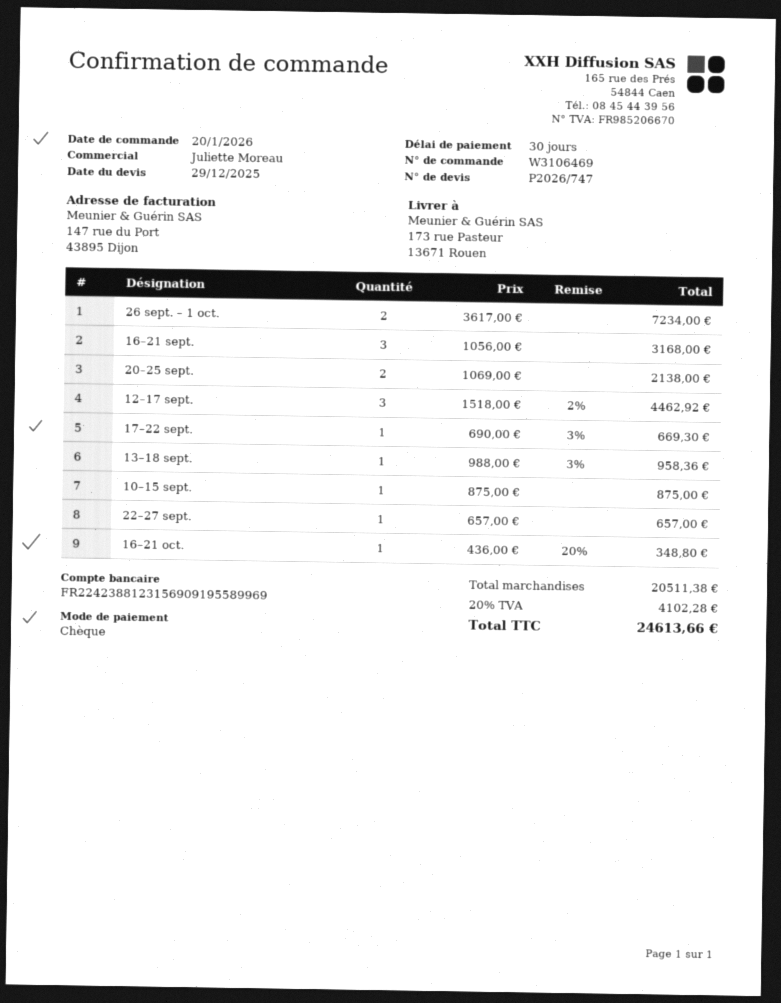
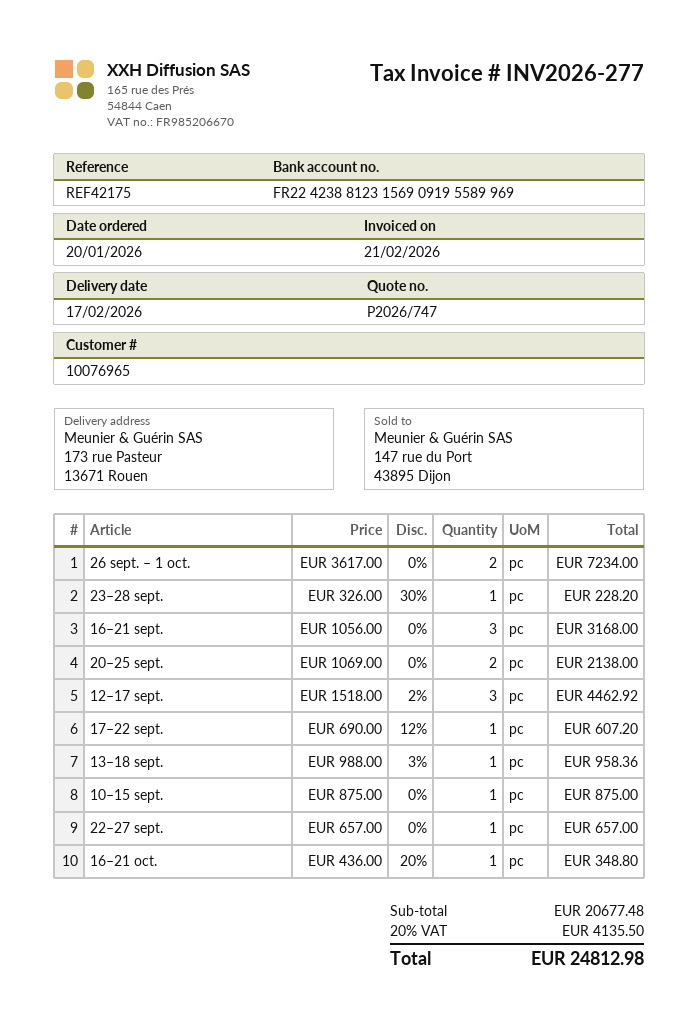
17–22 sept.: 1 x 690.00 - 3% = 669.30 -> 1 x 690.00 - 12% = 607.20
23–28 sept.: none -> 1 x 326.00 - 30% = 228.20
subtotal: 20511.38 -> 20677.48
tax: 20% = 4102.28 -> 20% = 4135.50
total: 24613.66 -> 24812.98

